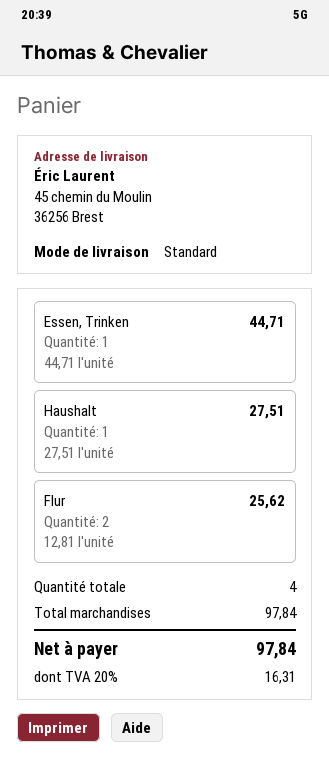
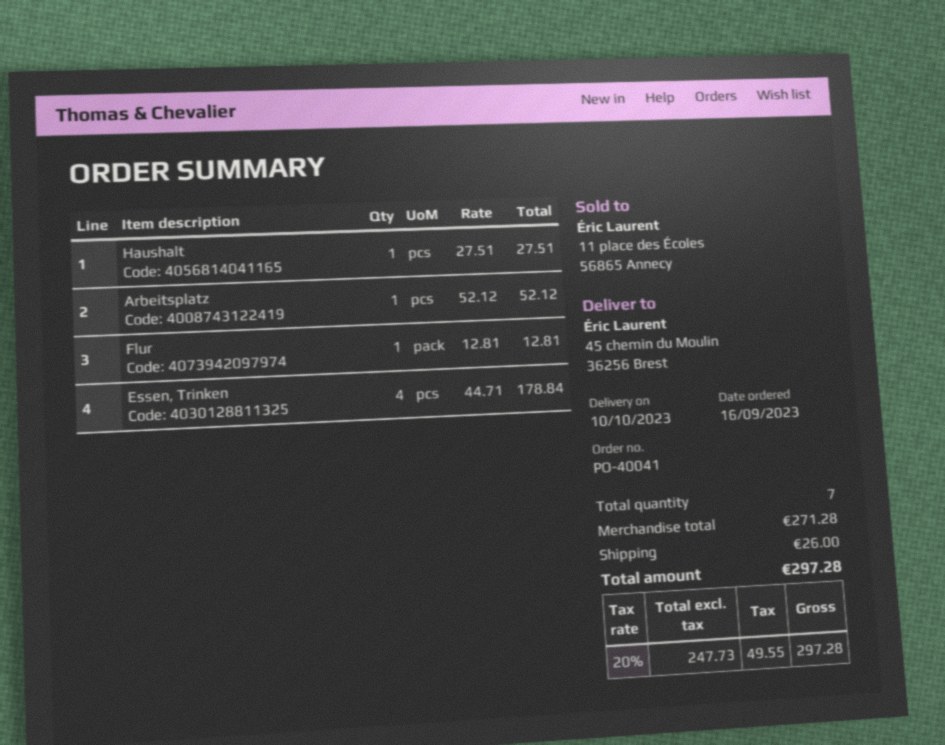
Essen, Trinken: 1 x 44.71 = 44.71 -> 4 x 44.71 = 178.84
Flur: 2 x 12.81 = 25.62 -> 1 x 12.81 = 12.81
Arbeitsplatz: none -> 1 x 52.12 = 52.12
total quantity: 4 -> 7
subtotal: 97.84 -> 271.28
shipping: none -> 26.00
tax: 20% = 16.31 -> 20% = 49.55
total: 97.84 -> 297.28

